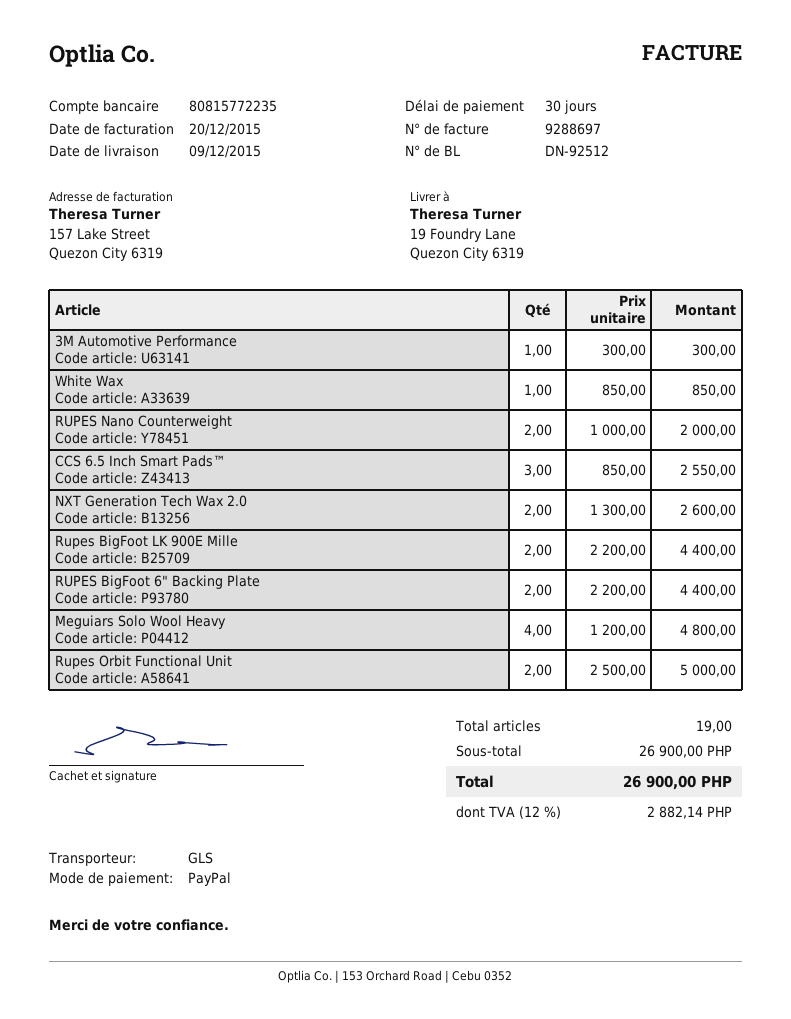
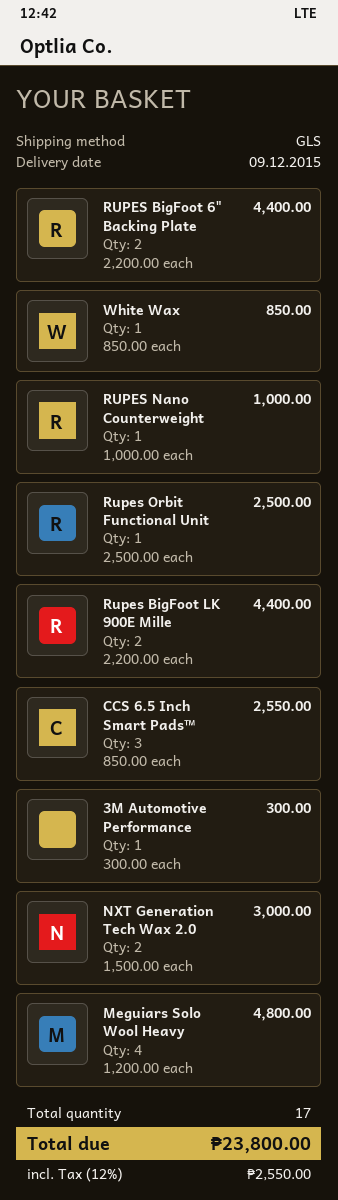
RUPES Nano Counterweight: 2 x 1000.00 = 2000.00 -> 1 x 1000.00 = 1000.00
NXT Generation Tech Wax 2.0: 2 x 1300.00 = 2600.00 -> 2 x 1500.00 = 3000.00
Rupes Orbit Functional Unit: 2 x 2500.00 = 5000.00 -> 1 x 2500.00 = 2500.00
total quantity: 19 -> 17
tax: 12% = 2882.14 -> 12% = 2550.00
total: 26900.00 -> 23800.00

